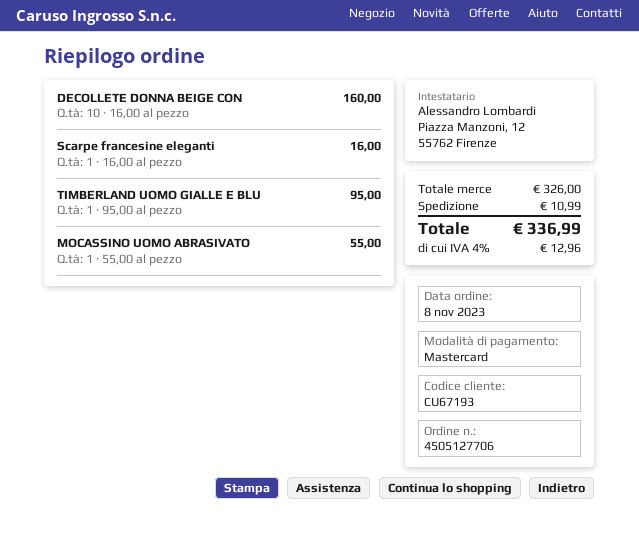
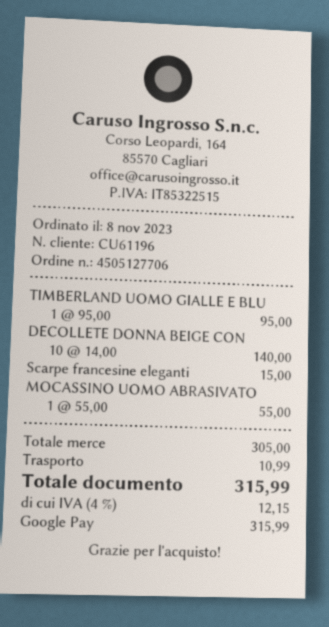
customer number: CU67193 -> CU61196
payment method: Mastercard -> Google Pay
DECOLLETE DONNA BEIGE CON: 10 x 16.00 = 160.00 -> 10 x 14.00 = 140.00
Scarpe francesine eleganti: 1 x 16.00 = 16.00 -> 1 x 15.00 = 15.00
subtotal: 326.00 -> 305.00
tax: 4% = 12.96 -> 4% = 12.15
total: 336.99 -> 315.99

